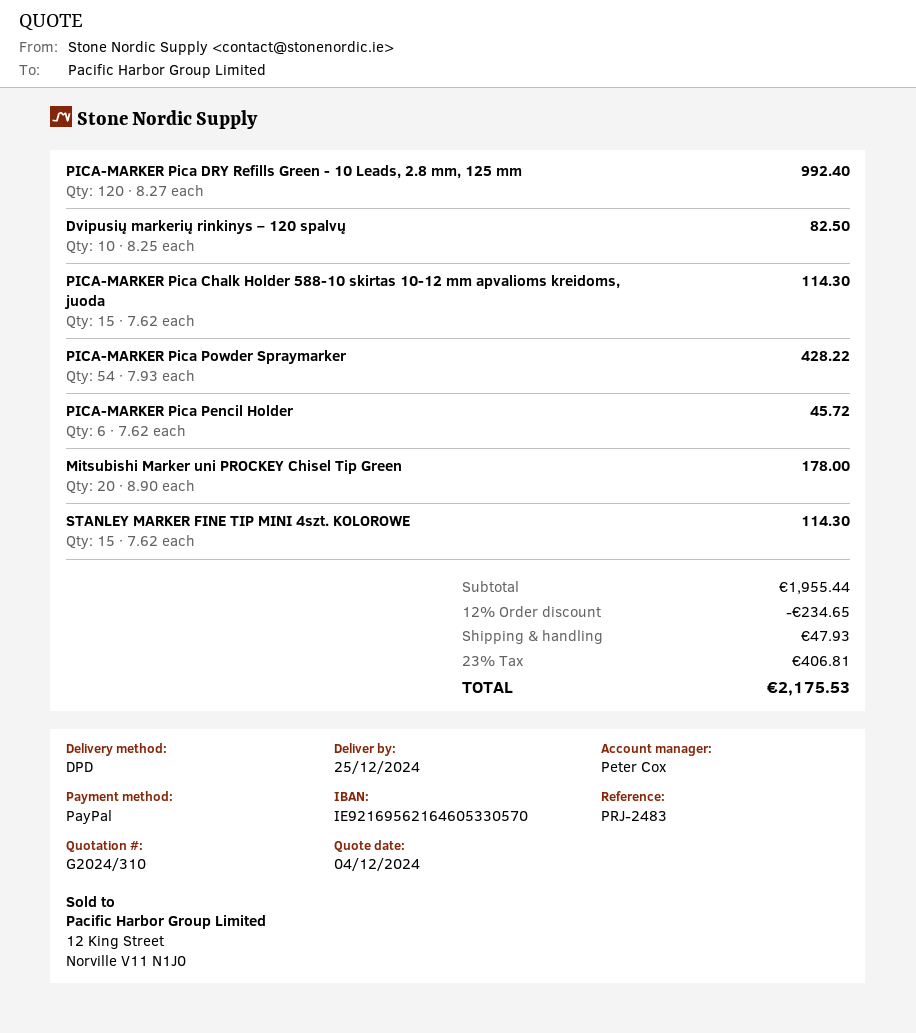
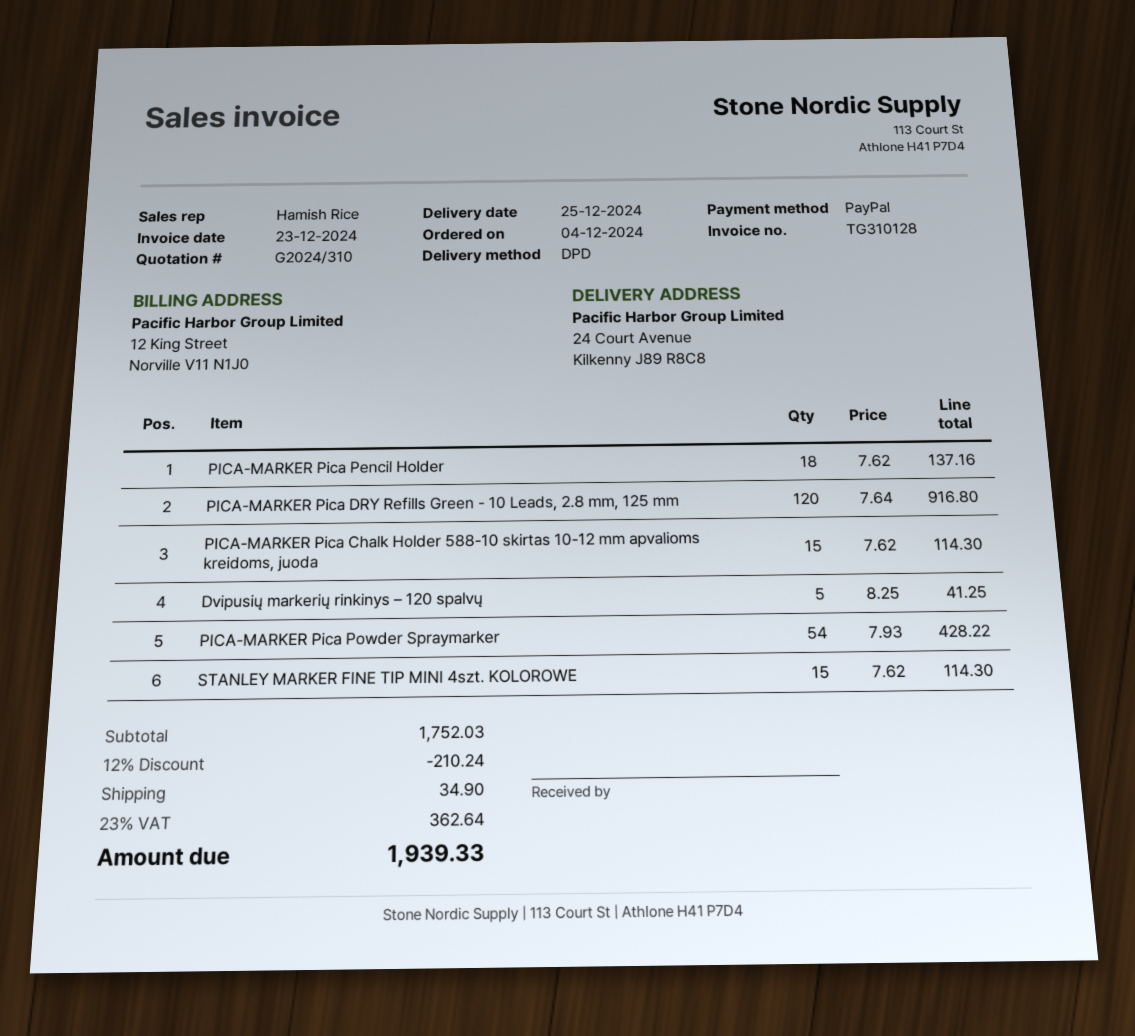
sales rep: Peter Cox -> Hamish Rice
PICA-MARKER Pica DRY Refills Green - 10 Leads, 2.8 mm, 125 mm: 120 x 8.27 = 992.40 -> 120 x 7.64 = 916.80
Dvipusių markerių rinkinys – 120 spalvų: 10 x 8.25 = 82.50 -> 5 x 8.25 = 41.25
PICA-MARKER Pica Pencil Holder: 6 x 7.62 = 45.72 -> 18 x 7.62 = 137.16
Mitsubishi Marker uni PROCKEY Chisel Tip Green: 20 x 8.90 = 178.00 -> none
subtotal: 1955.44 -> 1752.03
discount: 12% = 234.65 -> 12% = 210.24
shipping: 47.93 -> 34.90
tax: 23% = 406.81 -> 23% = 362.64
total: 2175.53 -> 1939.33

